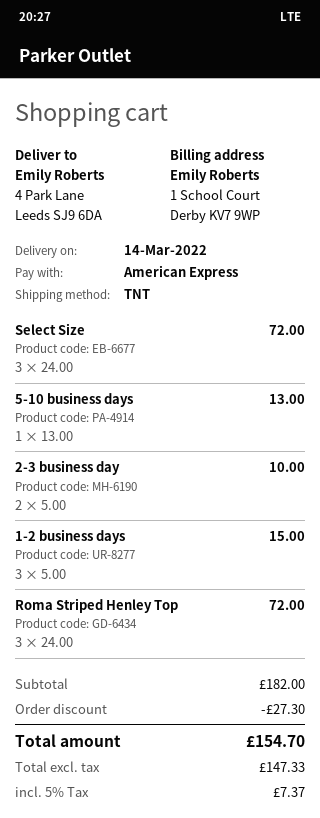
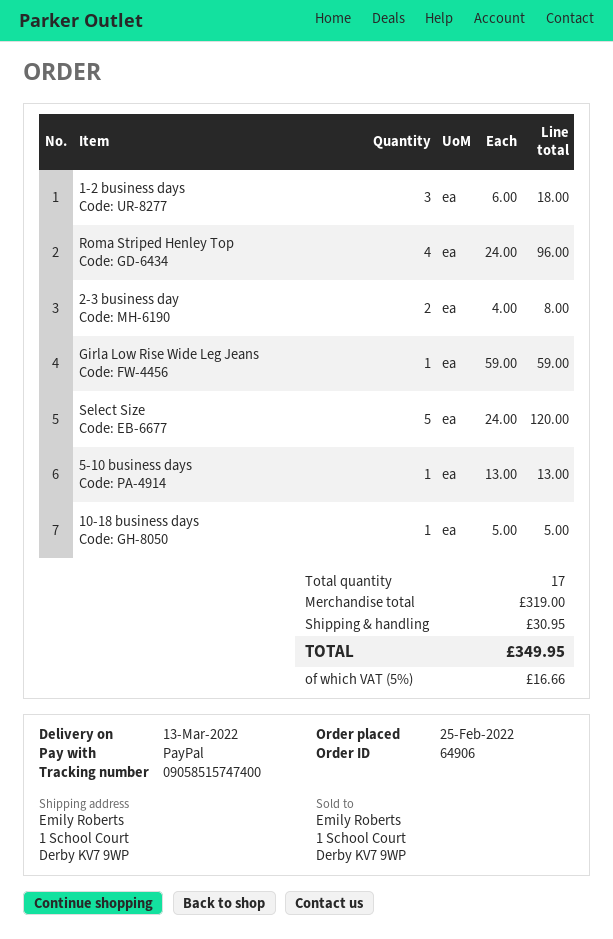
delivery date: 2022-03-14 -> 2022-03-13
payment method: American Express -> PayPal
ship to: 4 Park Lane, Leeds SJ9 6DA -> 1 School Court, Derby KV7 9WP
Select Size: 3 x 24.00 = 72.00 -> 5 x 24.00 = 120.00
2-3 business day: 2 x 5.00 = 10.00 -> 2 x 4.00 = 8.00
1-2 business days: 3 x 5.00 = 15.00 -> 3 x 6.00 = 18.00
Roma Striped Henley Top: 3 x 24.00 = 72.00 -> 4 x 24.00 = 96.00
Girla Low Rise Wide Leg Jeans: none -> 1 x 59.00 = 59.00
10-18 business days: none -> 1 x 5.00 = 5.00
subtotal: 182.00 -> 319.00
discount: 27.30 -> none
shipping: none -> 30.95
tax: 5% = 7.37 -> 5% = 16.66
total: 154.70 -> 349.95

